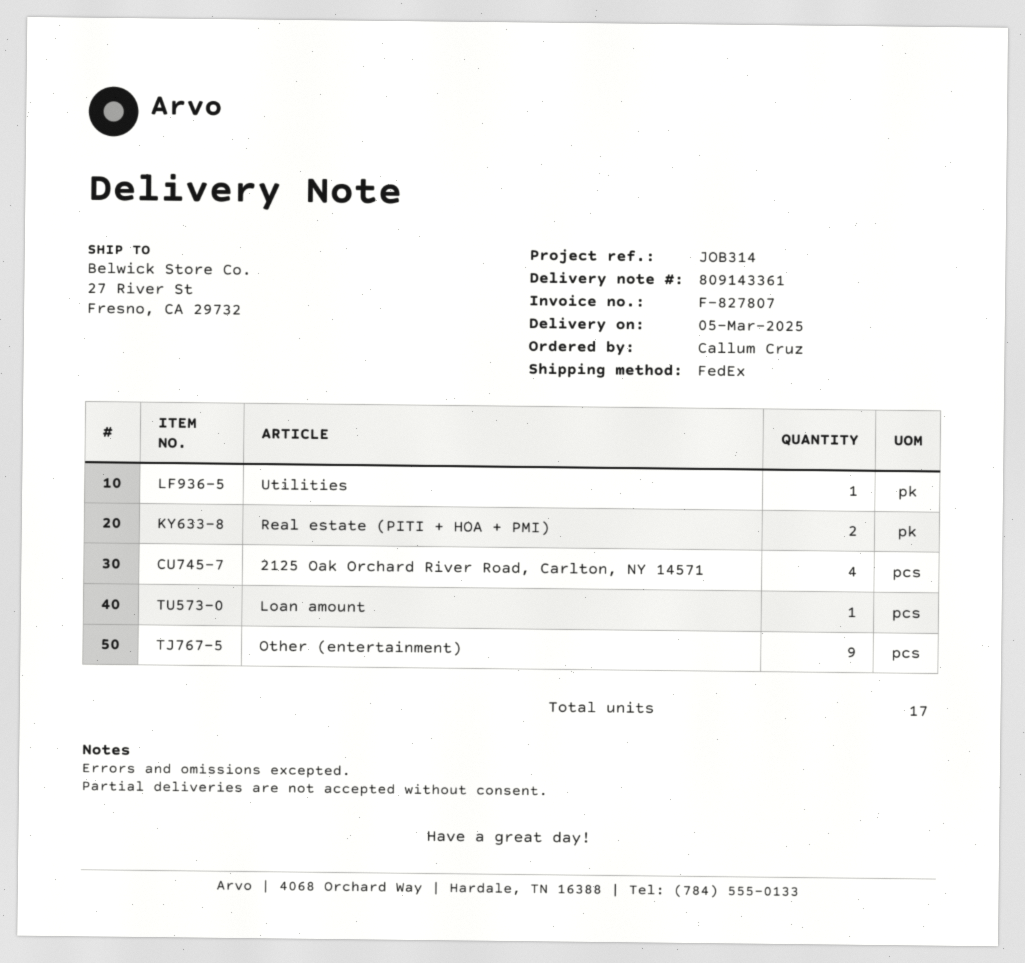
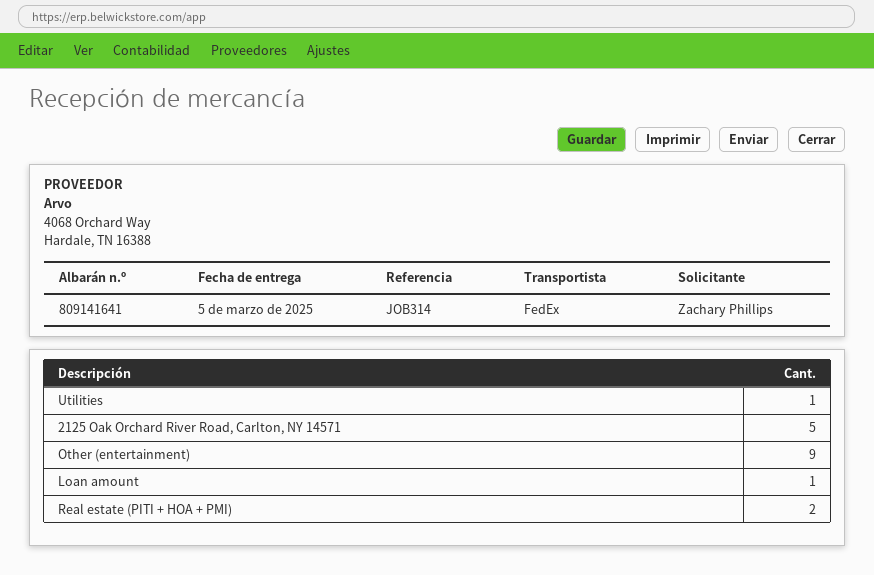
delivery note number: 809143361 -> 809141641
ordered by: Callum Cruz -> Zachary Phillips
2125 Oak Orchard River Road, Carlton, NY 14571: 4 -> 5

